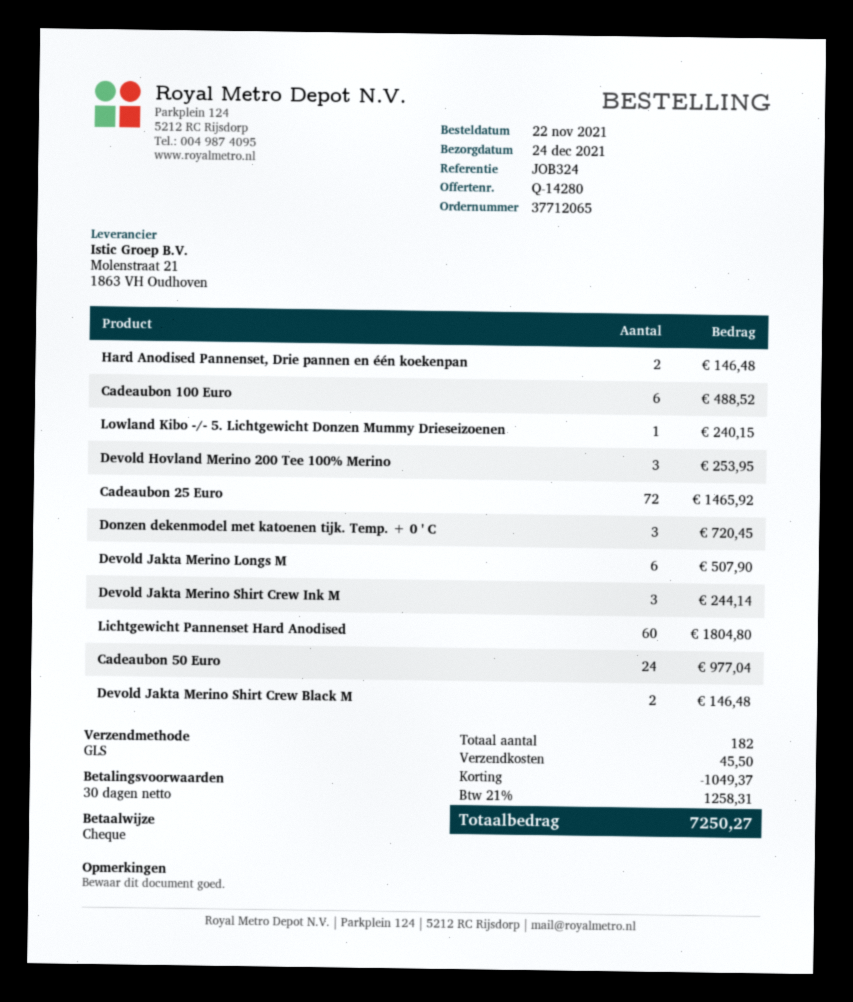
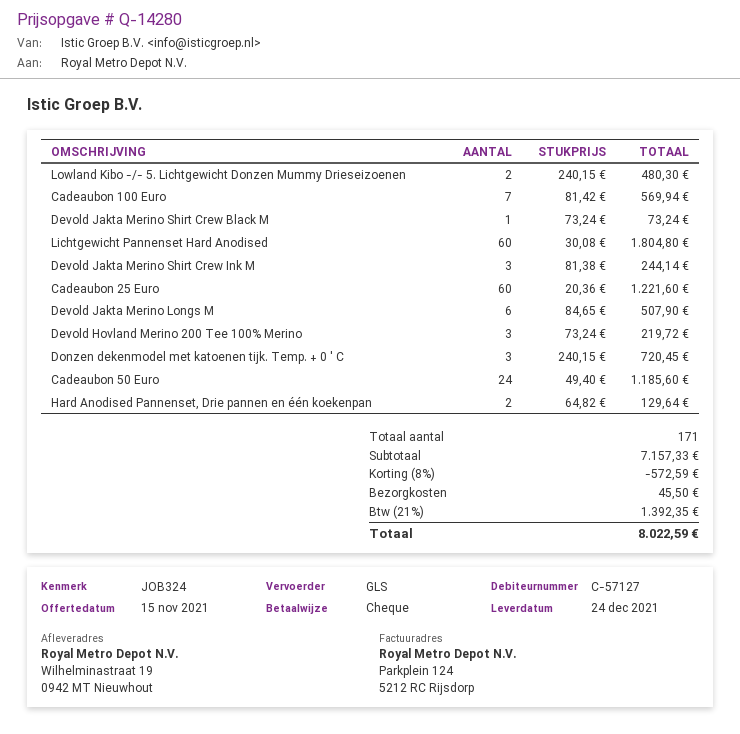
Hard Anodised Pannenset, Drie pannen en één koekenpan: 2 for 146.48 -> 2 for 129.64
Cadeaubon 100 Euro: 6 for 488.52 -> 7 for 569.94
Lowland Kibo -/- 5. Lichtgewicht Donzen Mummy Drieseizoenen: 1 for 240.15 -> 2 for 480.30
Devold Hovland Merino 200 Tee 100% Merino: 3 for 253.95 -> 3 for 219.72
Cadeaubon 25 Euro: 72 for 1465.92 -> 60 for 1221.60
Cadeaubon 50 Euro: 24 for 977.04 -> 24 for 1185.60
Devold Jakta Merino Shirt Crew Black M: 2 for 146.48 -> 1 for 73.24
total quantity: 182 -> 171
discount: 1049.37 -> 572.59
tax: 21% = 1258.31 -> 21% = 1392.35
total: 7250.27 -> 8022.59

